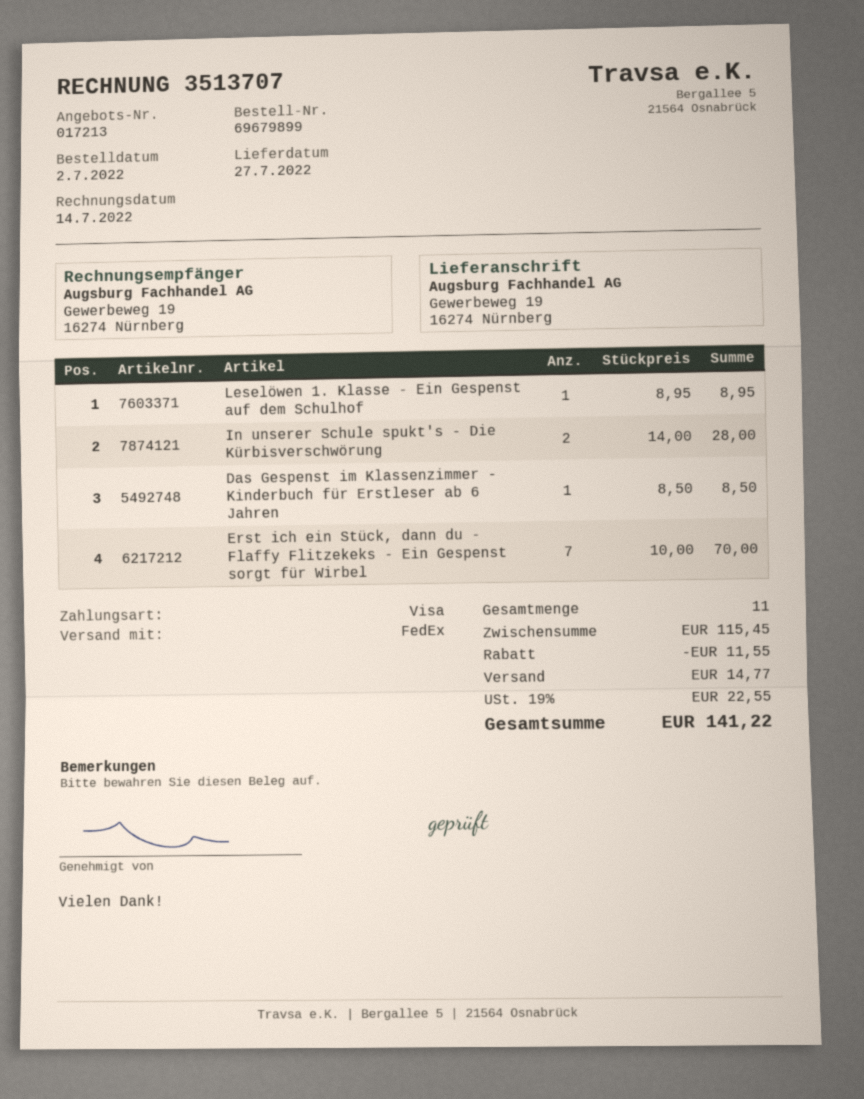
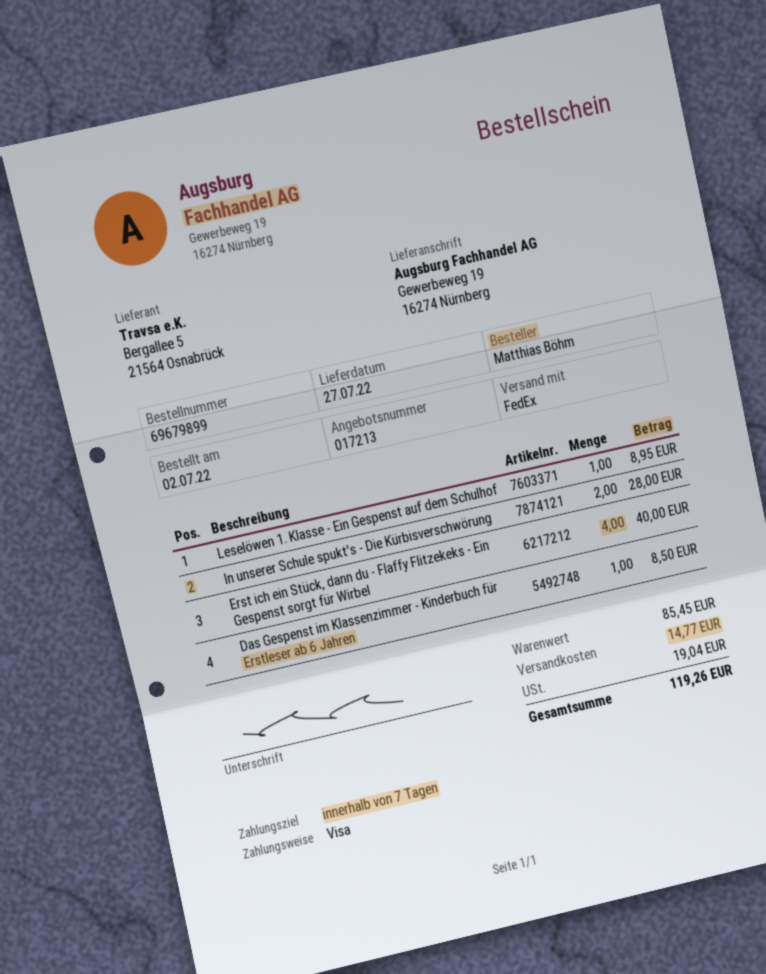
Erst ich ein Stück, dann du - Flaffy Flitzekeks - Ein Gespenst sorgt für Wirbel: 7 for 70.00 -> 4 for 40.00
subtotal: 115.45 -> 85.45
discount: 11.55 -> none
tax: 22.55 -> 19.04
total: 141.22 -> 119.26

